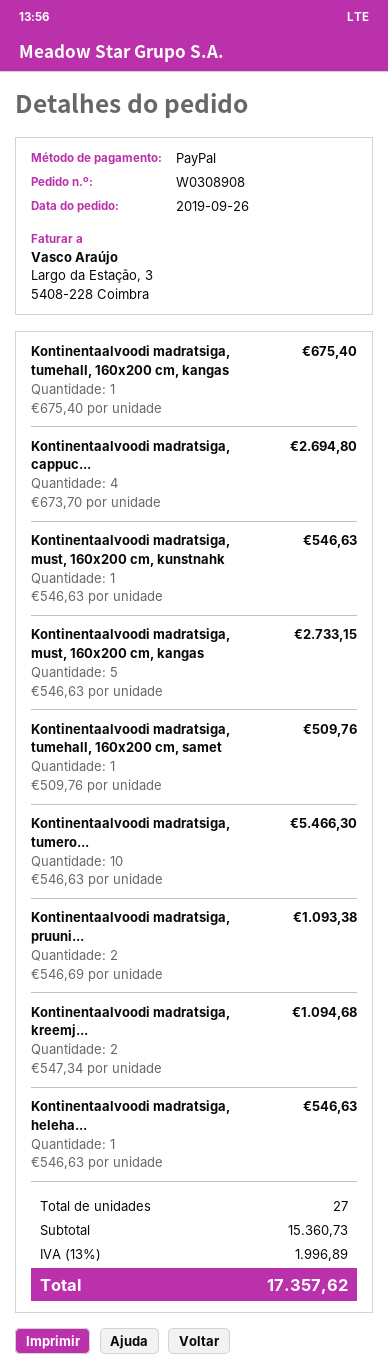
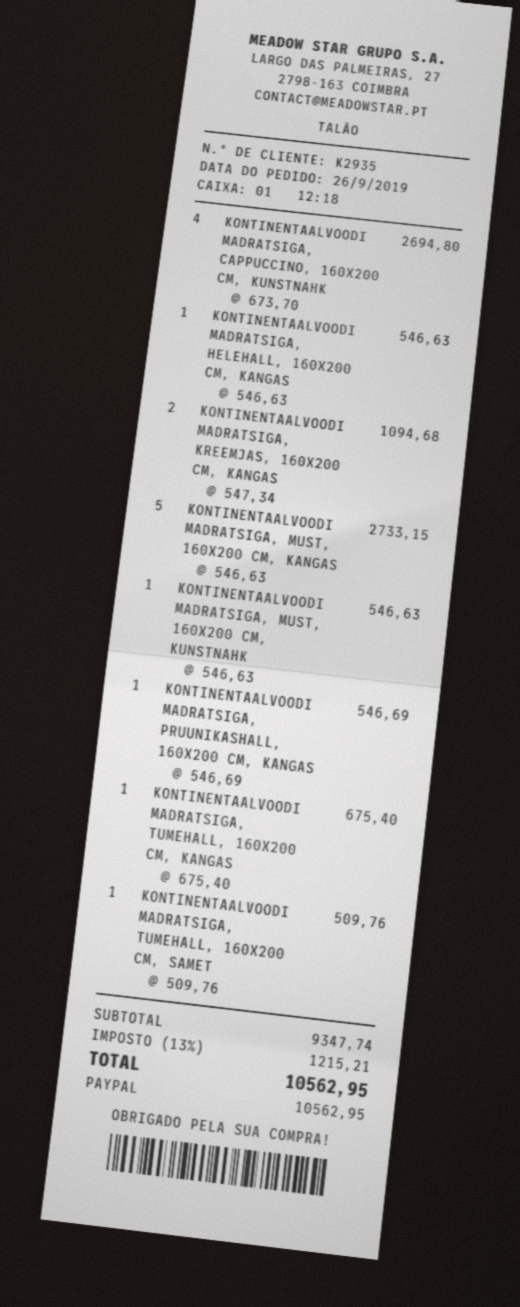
Kontinentaalvoodi madratsiga, tumero...: 10 x 546.63 = 5466.30 -> none
Kontinentaalvoodi madratsiga, pruuni...: 2 x 546.69 = 1093.38 -> 1 x 546.69 = 546.69
subtotal: 15360.73 -> 9347.74
tax: 13% = 1996.89 -> 13% = 1215.21
total: 17357.62 -> 10562.95

